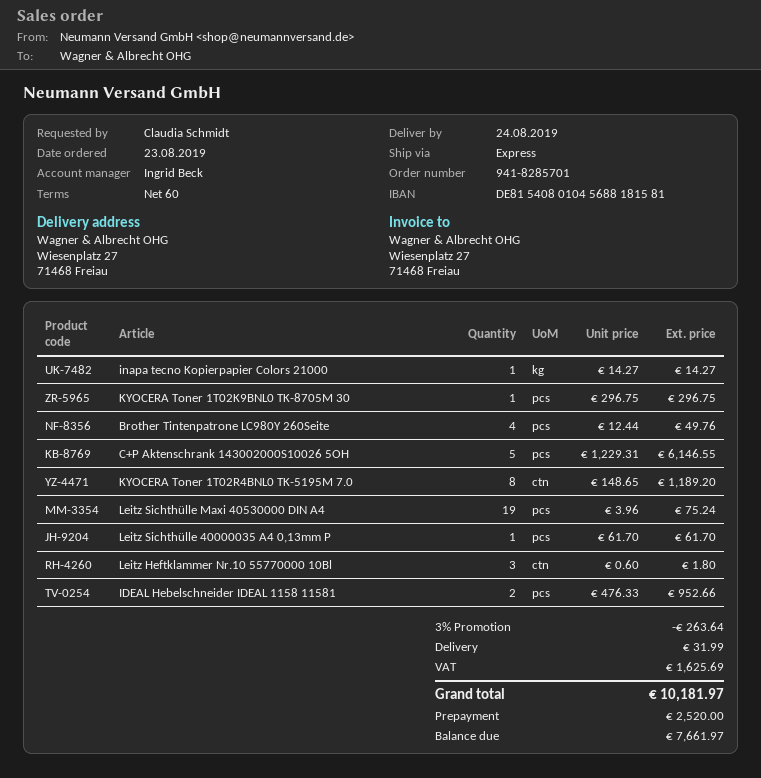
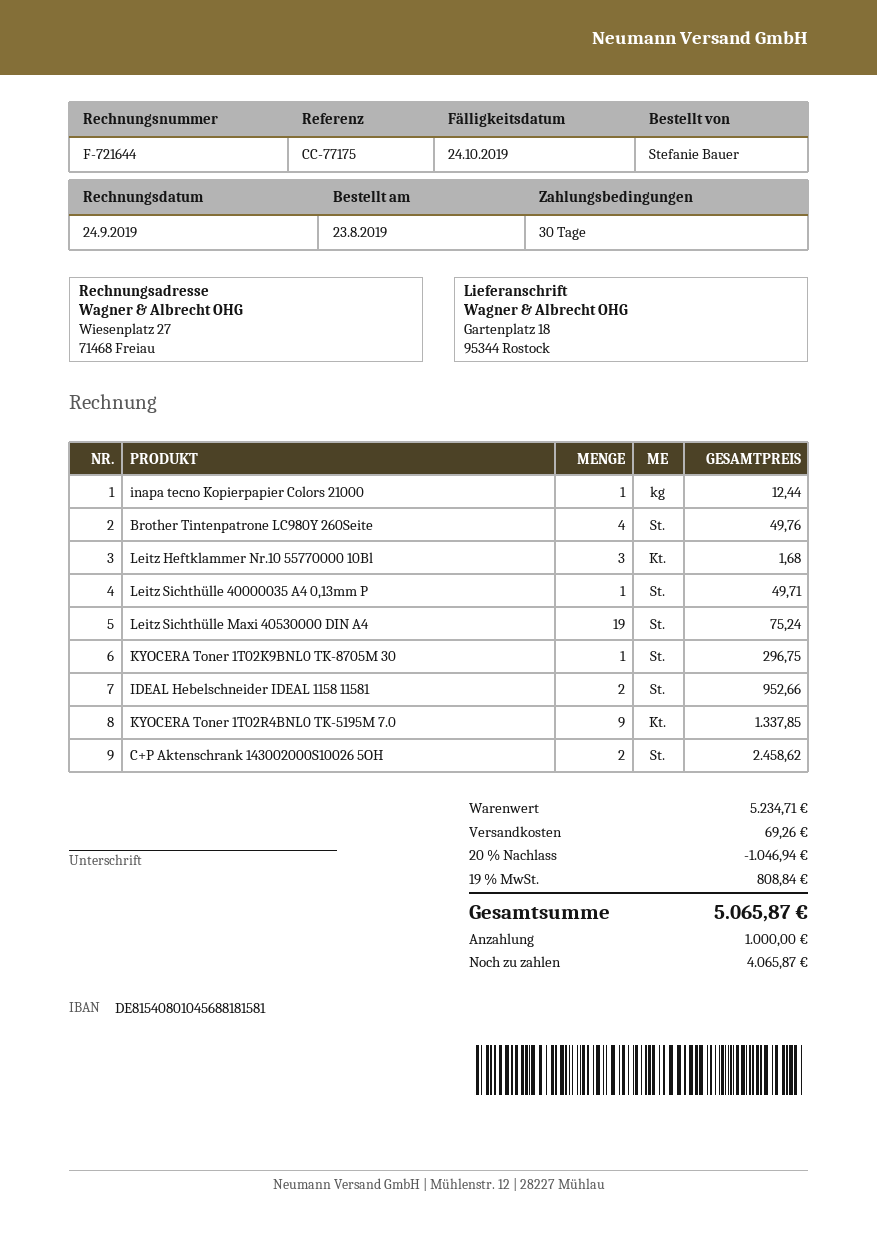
payment terms: 60 days -> 30 days
ordered by: Claudia Schmidt -> Stefanie Bauer
ship to: Wiesenplatz 27, 71468 Freiau -> Gartenplatz 18, 95344 Rostock
inapa tecno Kopierpapier Colors 21000: 1 for 14.27 -> 1 for 12.44
C+P Aktenschrank 143002000S10026 5OH: 5 for 6146.55 -> 2 for 2458.62
KYOCERA Toner 1T02R4BNL0 TK-5195M 7.0: 8 for 1189.20 -> 9 for 1337.85
Leitz Sichthülle 40000035 A4 0,13mm P: 1 for 61.70 -> 1 for 49.71
Leitz Heftklammer Nr.10 55770000 10Bl: 3 for 1.80 -> 3 for 1.68
discount: 3% = 263.64 -> 20% = 1046.94
shipping: 31.99 -> 69.26
tax: 1625.69 -> 808.84
total: 10181.97 -> 5065.87
deposit: 2520.00 -> 1000.00
balance: 7661.97 -> 4065.87

